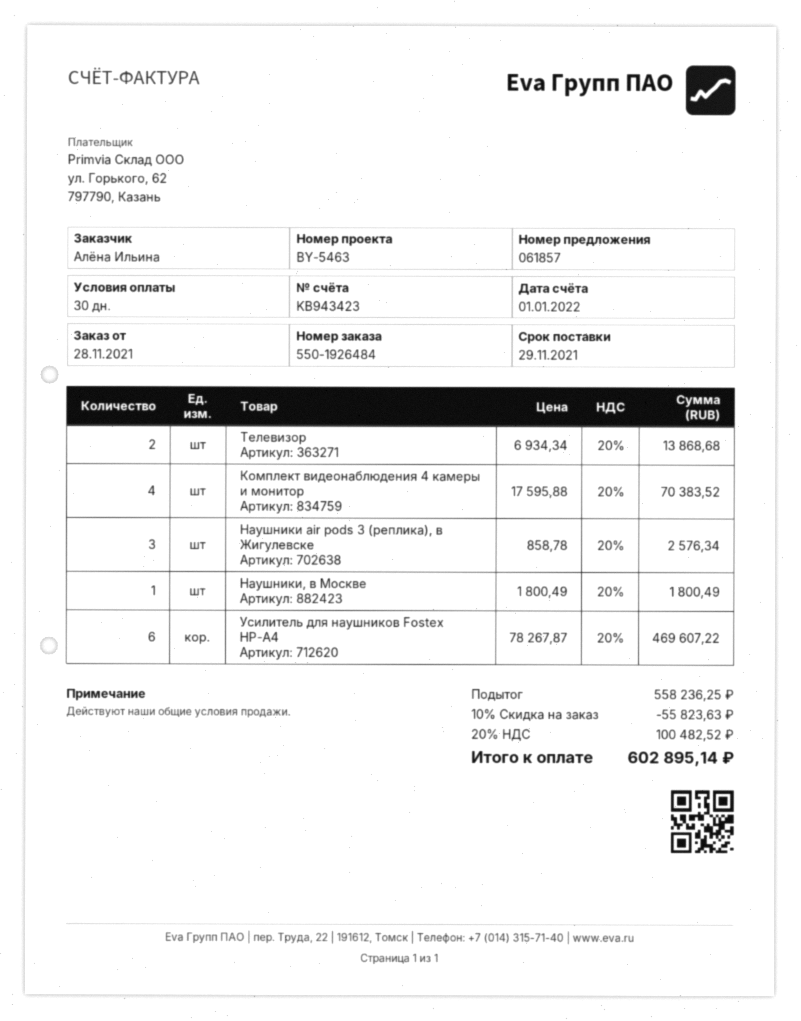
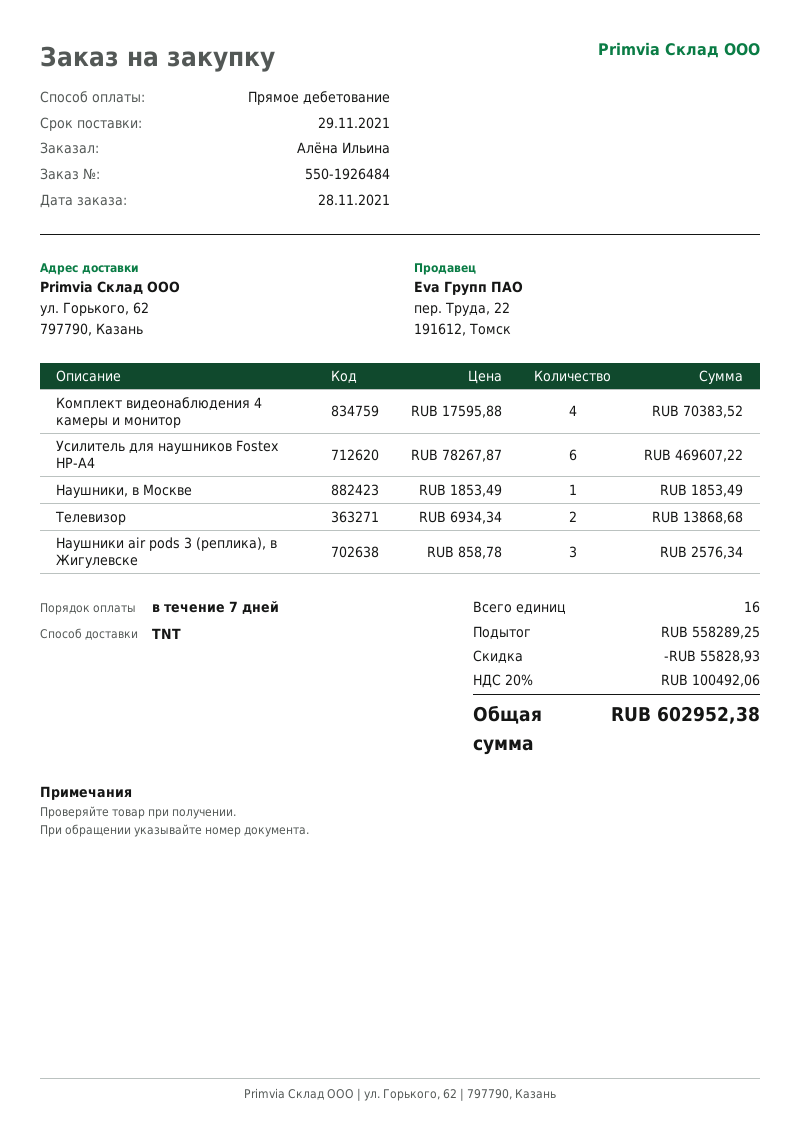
payment terms: 30 days -> 7 days
Наушники, в Москве: 1 x 1800.49 = 1800.49 -> 1 x 1853.49 = 1853.49
subtotal: 558236.25 -> 558289.25
discount: 55823.63 -> 55828.93
tax: 20% = 100482.52 -> 20% = 100492.06
total: 602895.14 -> 602952.38

